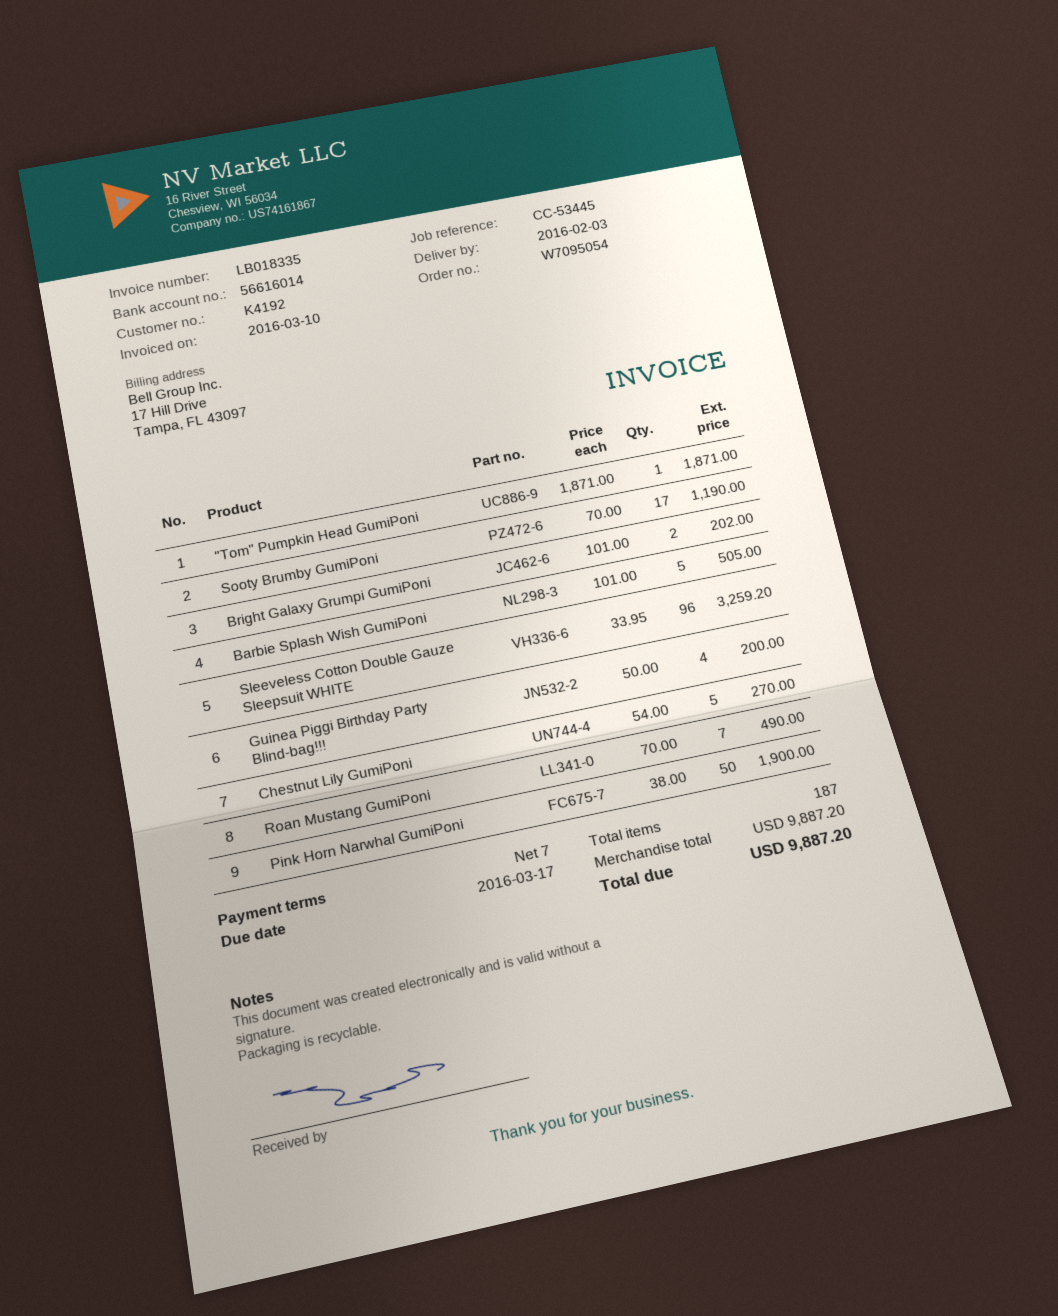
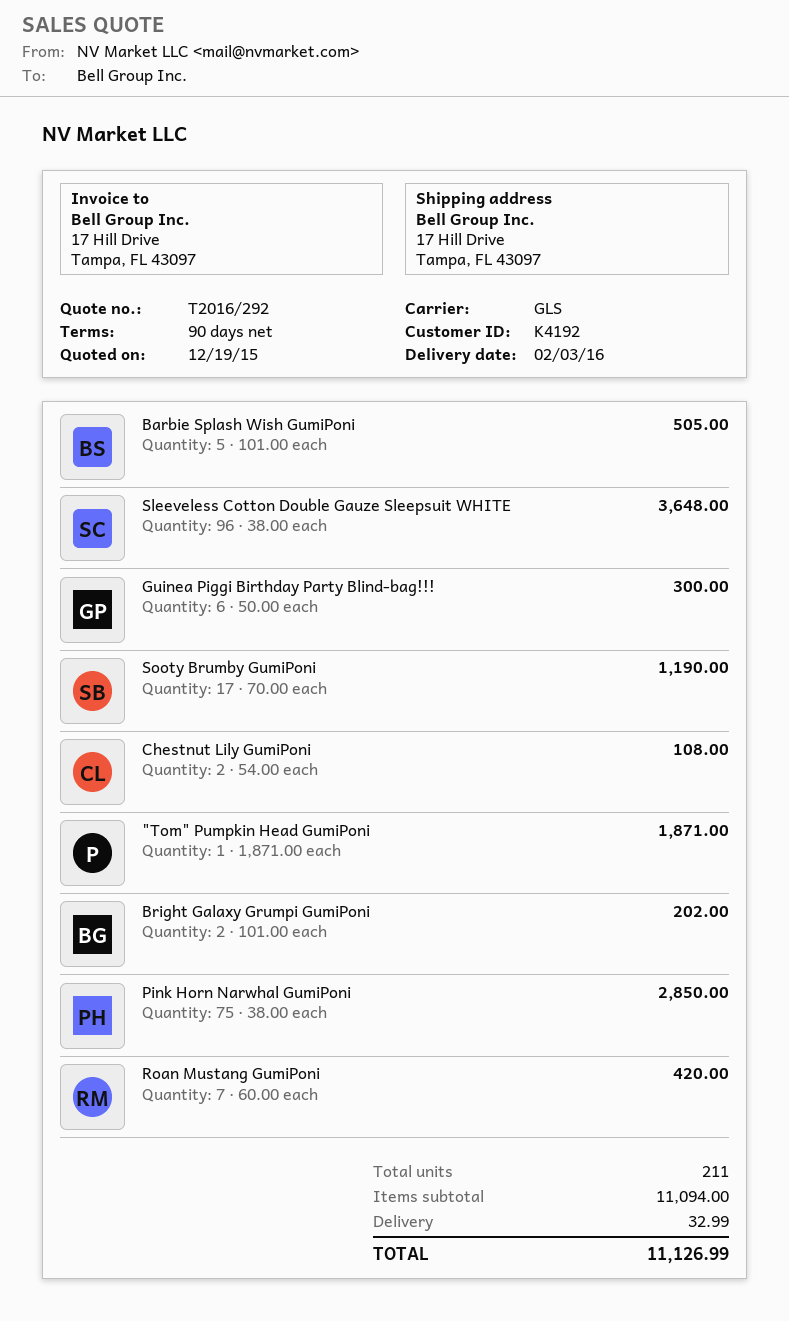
payment terms: 7 days -> 90 days
Sleeveless Cotton Double Gauze Sleepsuit WHITE: 96 x 33.95 = 3259.20 -> 96 x 38.00 = 3648.00
Guinea Piggi Birthday Party Blind-bag!!!: 4 x 50.00 = 200.00 -> 6 x 50.00 = 300.00
Chestnut Lily GumiPoni: 5 x 54.00 = 270.00 -> 2 x 54.00 = 108.00
Roan Mustang GumiPoni: 7 x 70.00 = 490.00 -> 7 x 60.00 = 420.00
Pink Horn Narwhal GumiPoni: 50 x 38.00 = 1900.00 -> 75 x 38.00 = 2850.00
total quantity: 187 -> 211
subtotal: 9887.20 -> 11094.00
shipping: none -> 32.99
total: 9887.20 -> 11126.99

